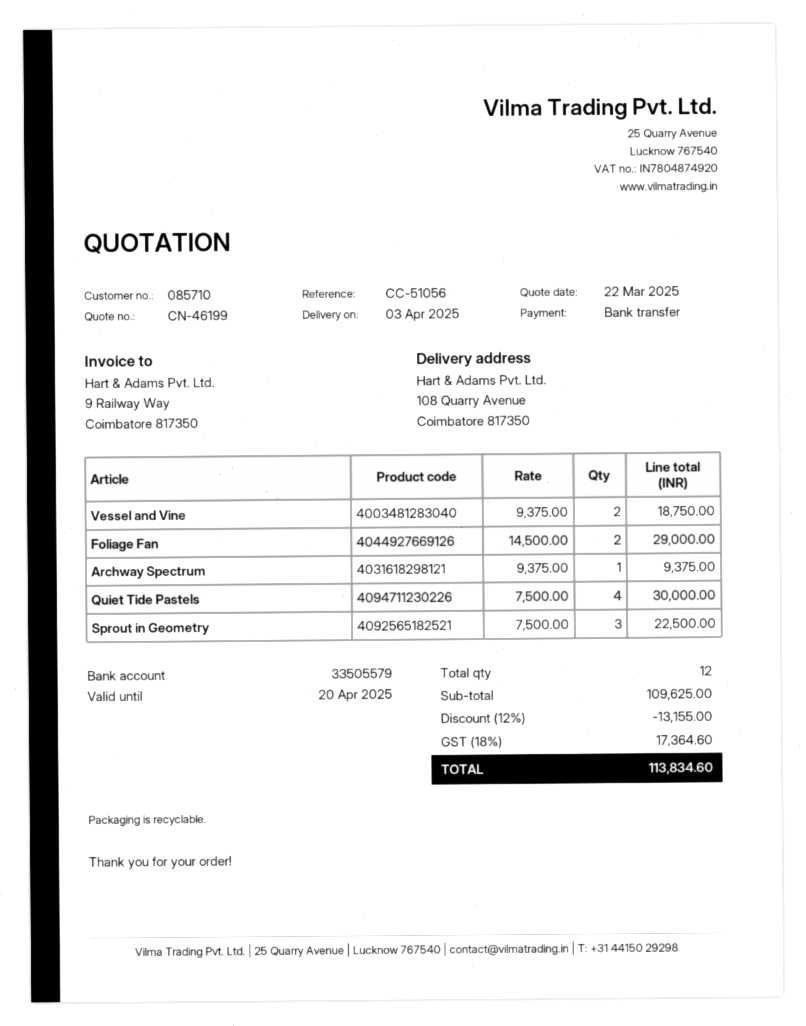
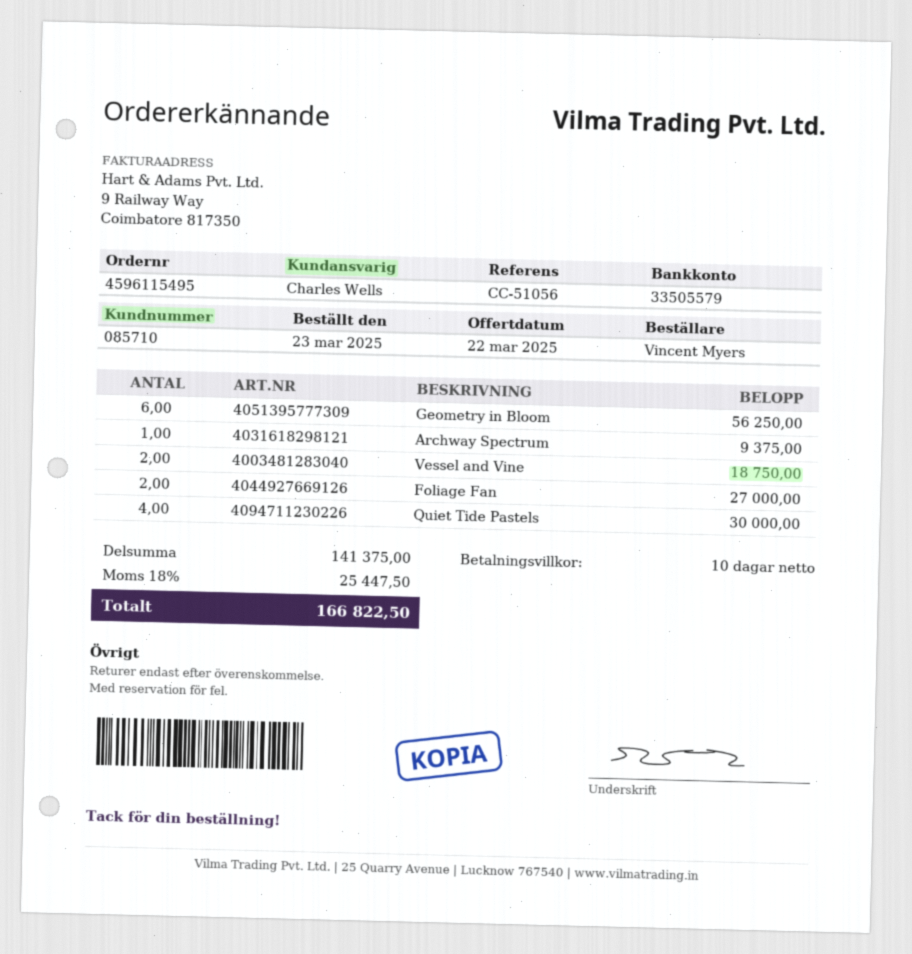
Foliage Fan: 2 for 29000.00 -> 2 for 27000.00
Sprout in Geometry: 3 for 22500.00 -> none
Geometry in Bloom: none -> 6 for 56250.00
subtotal: 109625.00 -> 141375.00
discount: 12% = 13155.00 -> none
tax: 18% = 17364.60 -> 18% = 25447.50
total: 113834.60 -> 166822.50

